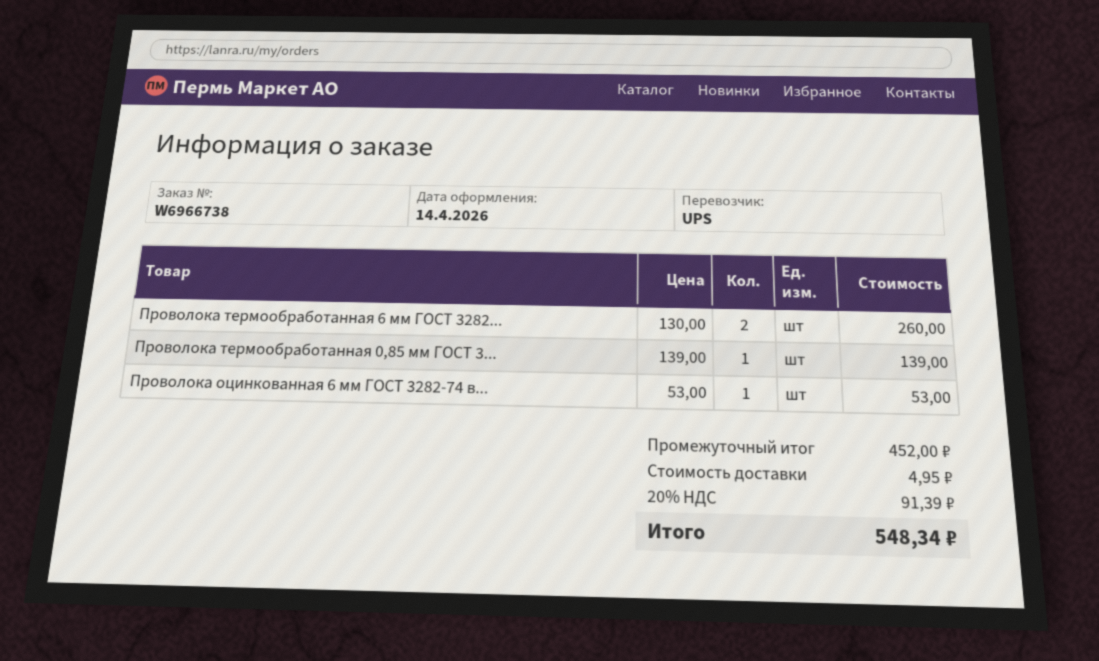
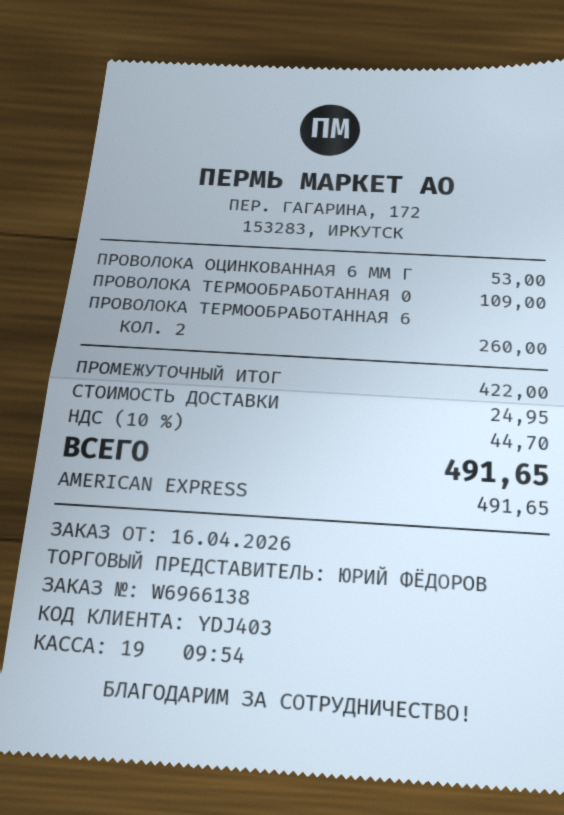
order number: W6966738 -> W6966138
order date: 2026-04-14 -> 2026-04-16
Проволока термообработанная 0,85 мм ГОСТ 3...: 1 for 139.00 -> 1 for 109.00
subtotal: 452.00 -> 422.00
shipping: 4.95 -> 24.95
tax: 20% = 91.39 -> 10% = 44.70
total: 548.34 -> 491.65

